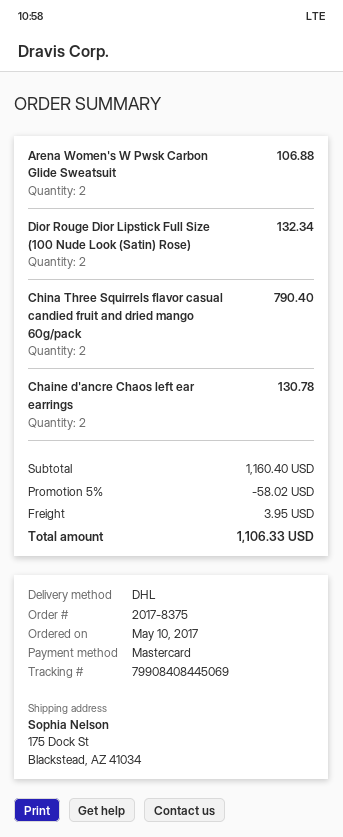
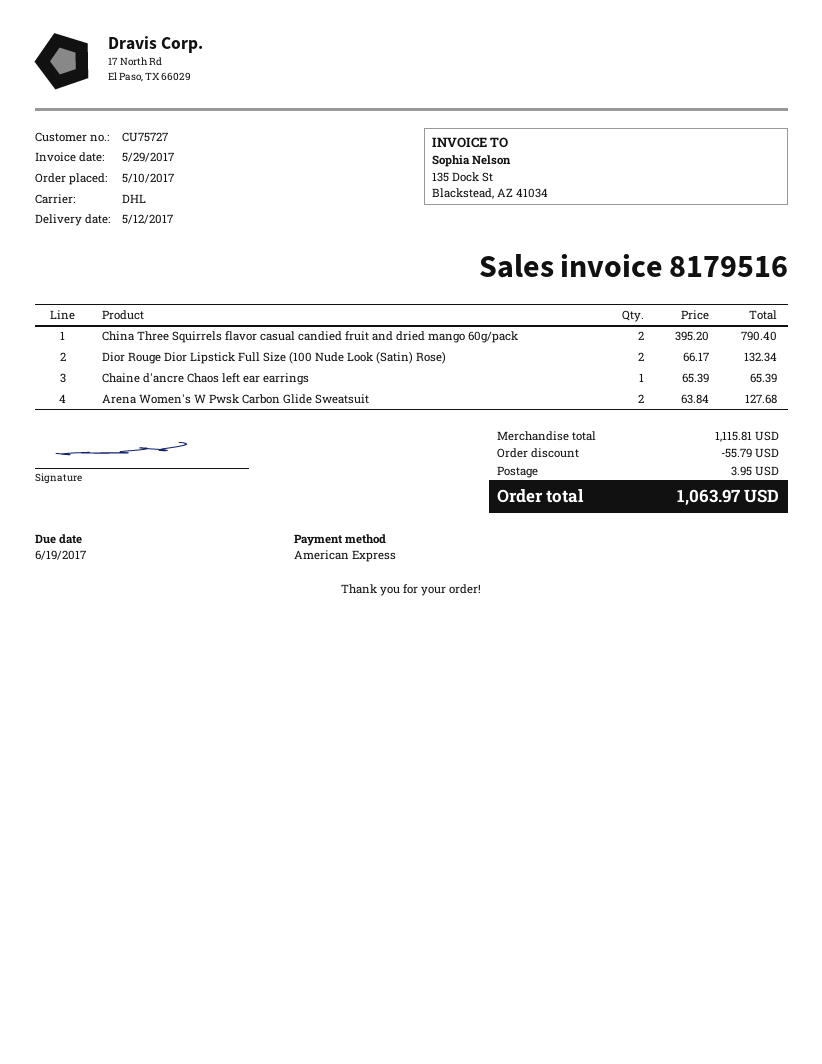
payment method: Mastercard -> American Express
Arena Women's W Pwsk Carbon Glide Sweatsuit: 2 for 106.88 -> 2 for 127.68
Chaine d'ancre Chaos left ear earrings: 2 for 130.78 -> 1 for 65.39
subtotal: 1160.40 -> 1115.81
discount: 58.02 -> 55.79
total: 1106.33 -> 1063.97

